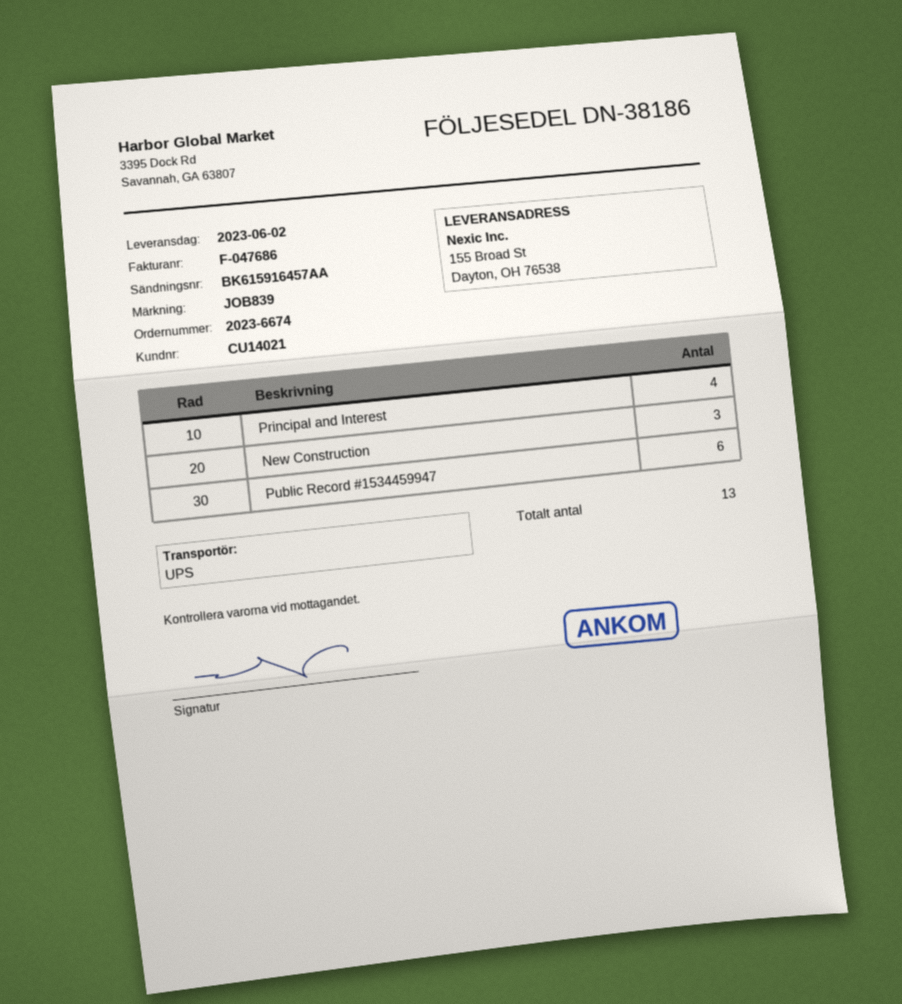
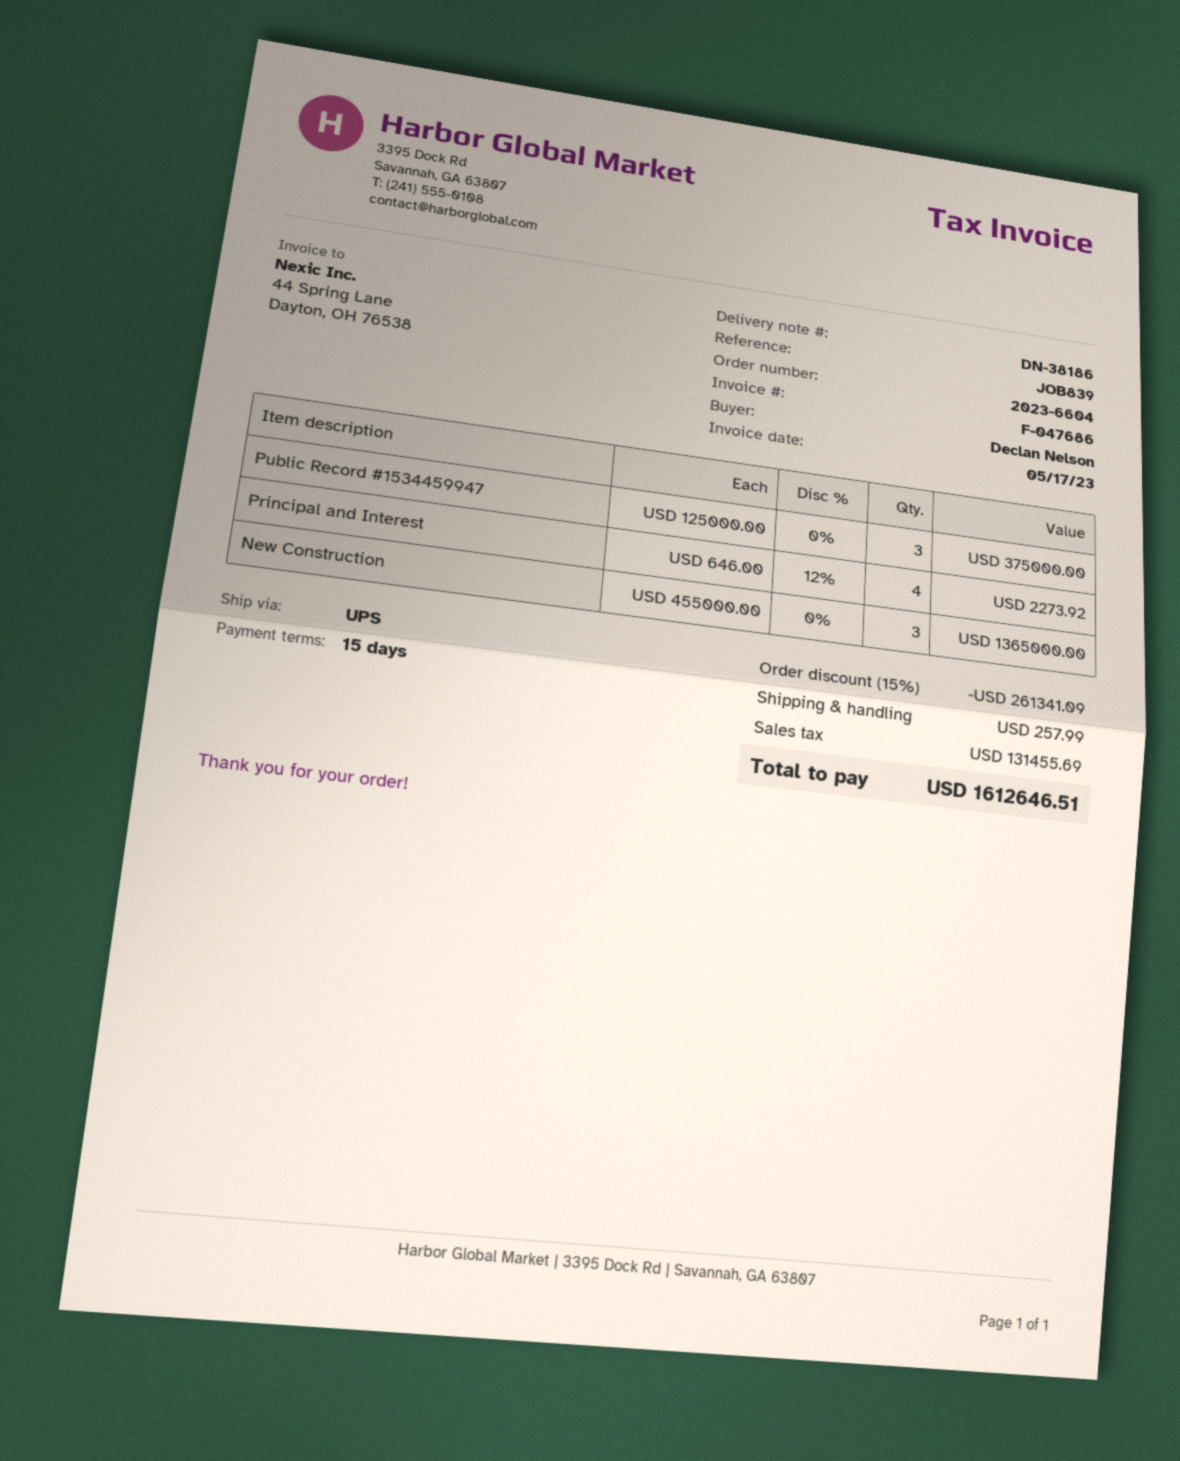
order number: 2023-6674 -> 2023-6604
Public Record #1534459947: 6 -> 3

